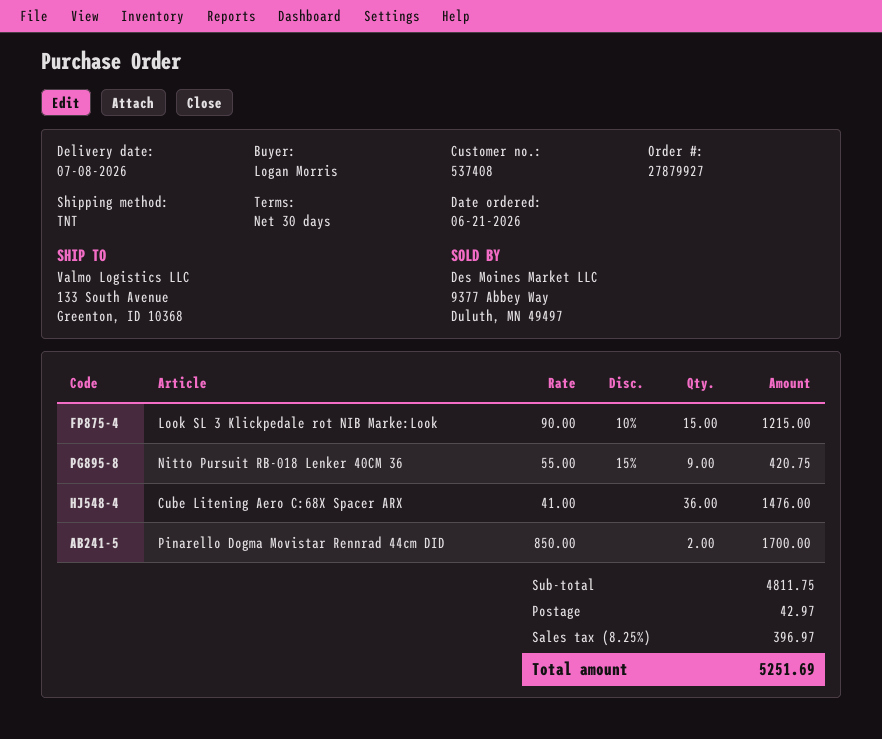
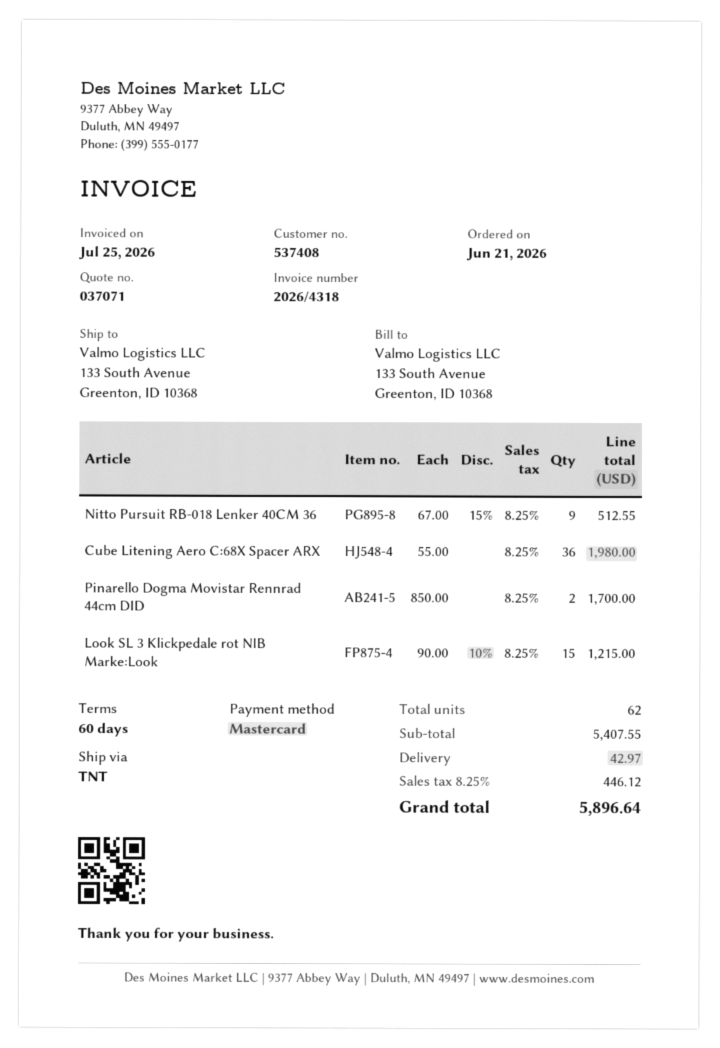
payment terms: 30 days -> 60 days
Nitto Pursuit RB-018 Lenker 40CM 36: 9 x 55.00 - 15% = 420.75 -> 9 x 67.00 - 15% = 512.55
Cube Litening Aero C:68X Spacer ARX: 36 x 41.00 = 1476.00 -> 36 x 55.00 = 1980.00
subtotal: 4811.75 -> 5407.55
tax: 8.25% = 396.97 -> 8.25% = 446.12
total: 5251.69 -> 5896.64

